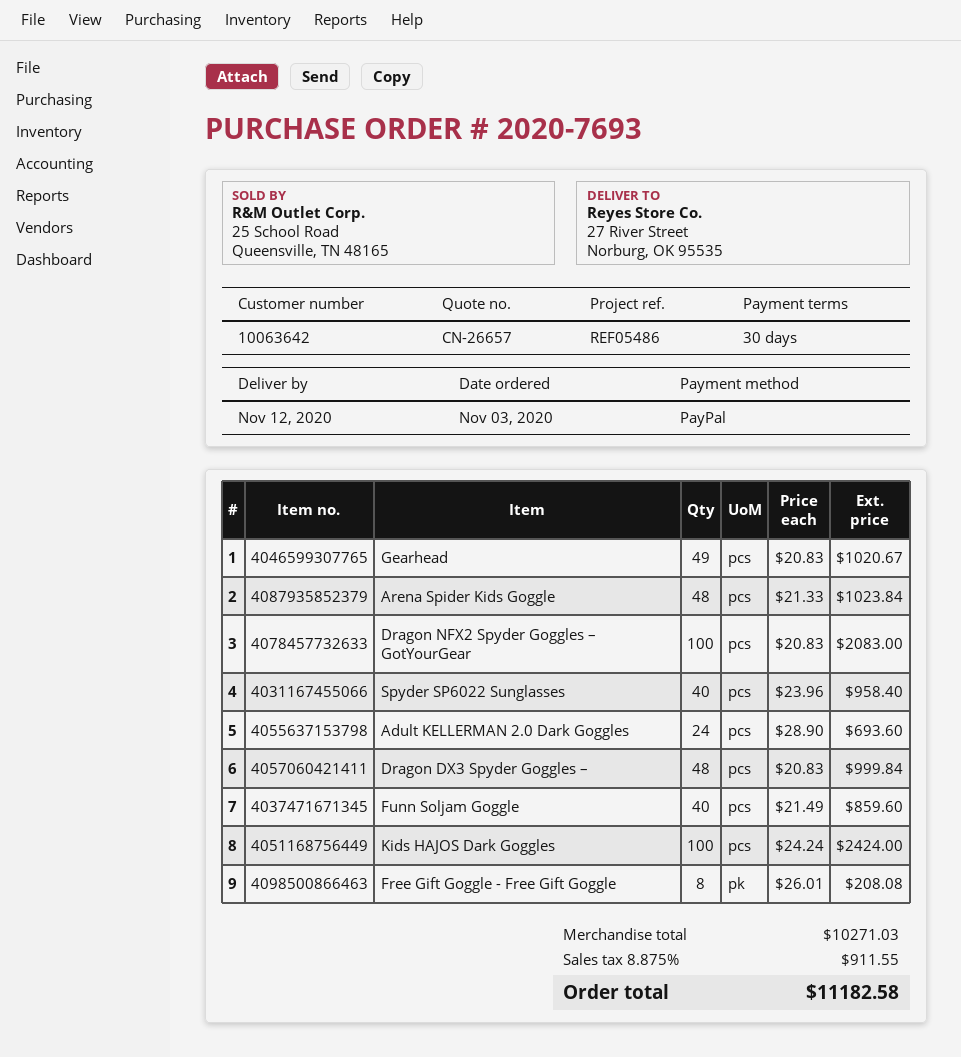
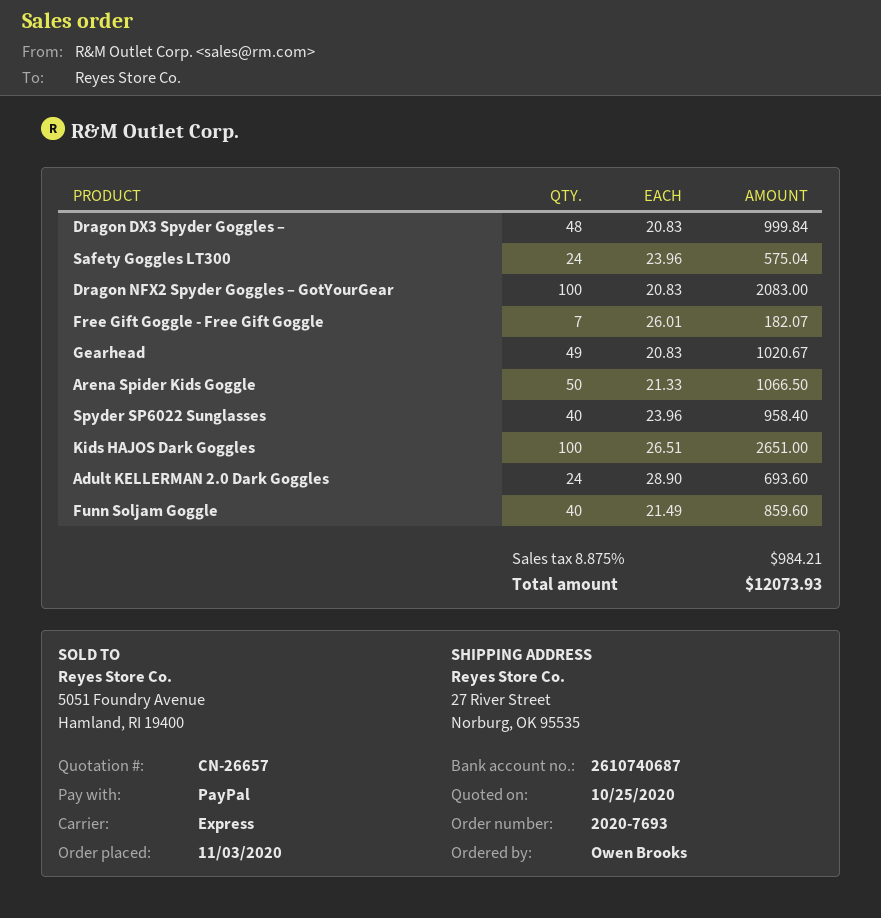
Arena Spider Kids Goggle: 48 x 21.33 = 1023.84 -> 50 x 21.33 = 1066.50
Kids HAJOS Dark Goggles: 100 x 24.24 = 2424.00 -> 100 x 26.51 = 2651.00
Free Gift Goggle - Free Gift Goggle: 8 x 26.01 = 208.08 -> 7 x 26.01 = 182.07
Safety Goggles LT300: none -> 24 x 23.96 = 575.04
tax: 8.875% = 911.55 -> 8.875% = 984.21
total: 11182.58 -> 12073.93

